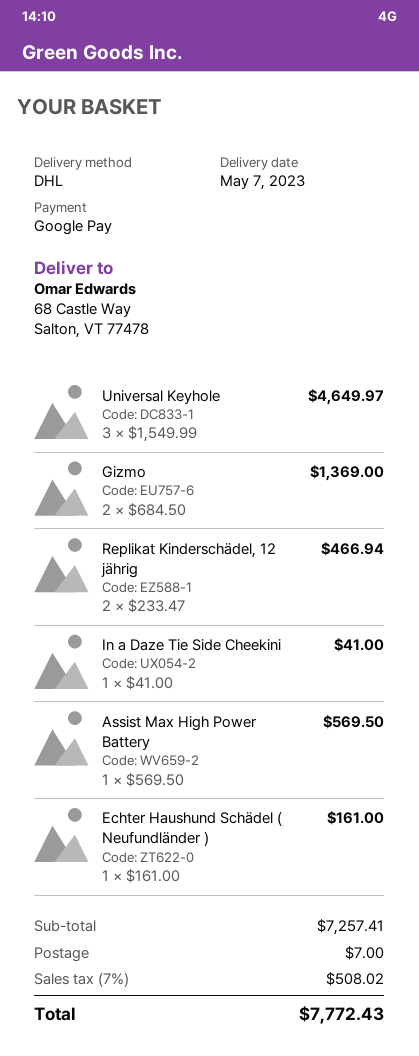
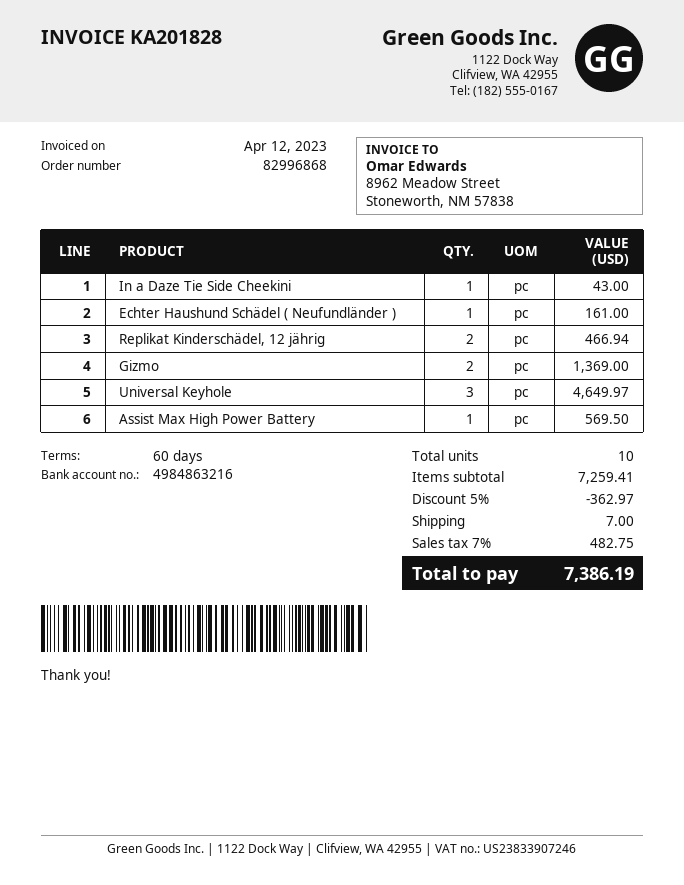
In a Daze Tie Side Cheekini: 1 for 41.00 -> 1 for 43.00
subtotal: 7257.41 -> 7259.41
discount: none -> 5% = 362.97
tax: 7% = 508.02 -> 7% = 482.75
total: 7772.43 -> 7386.19

